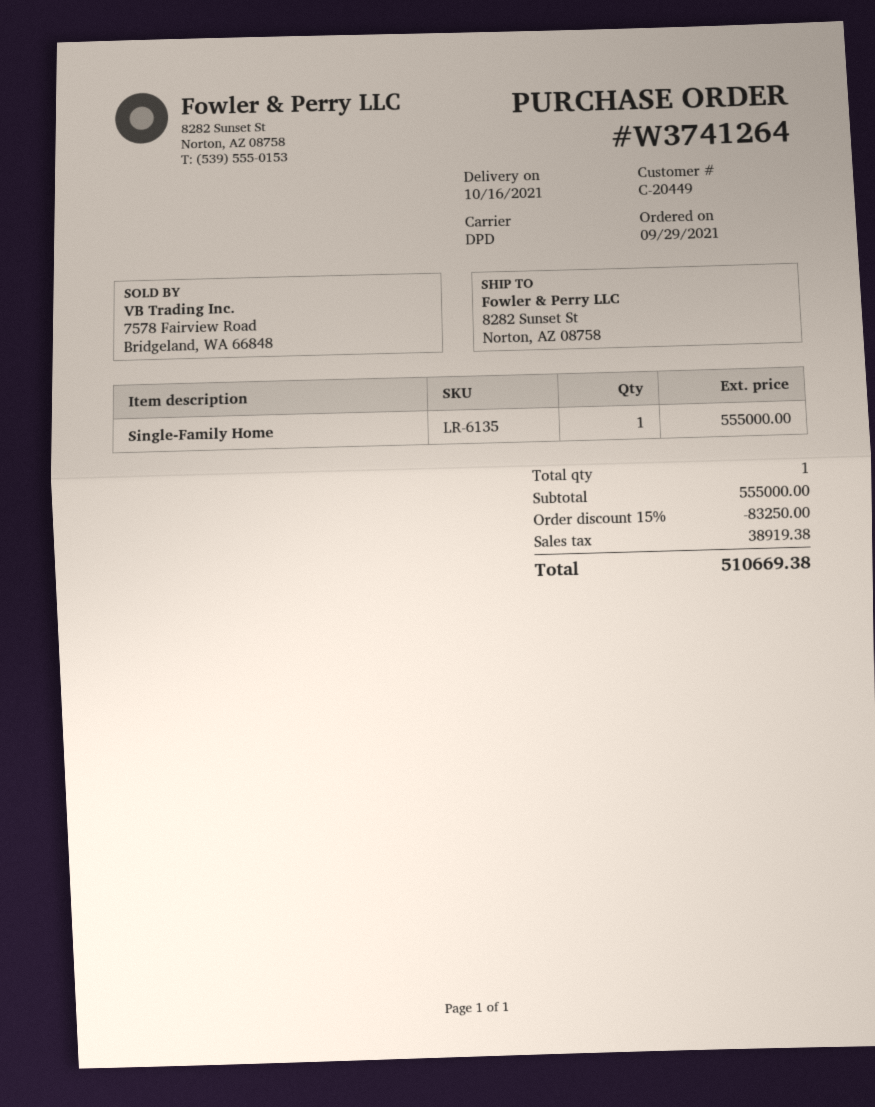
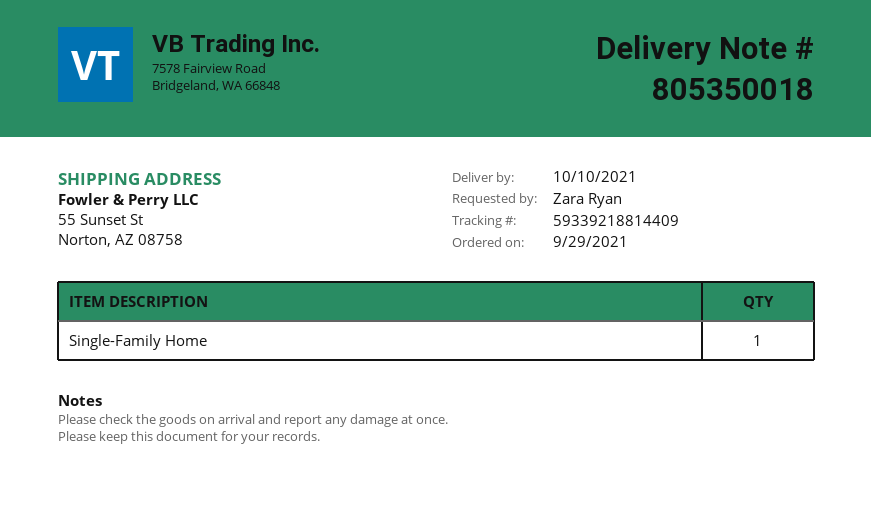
delivery date: 2021-10-16 -> 2021-10-10
ship to: 8282 Sunset St, Norton, AZ 08758 -> 55 Sunset St, Norton, AZ 08758

